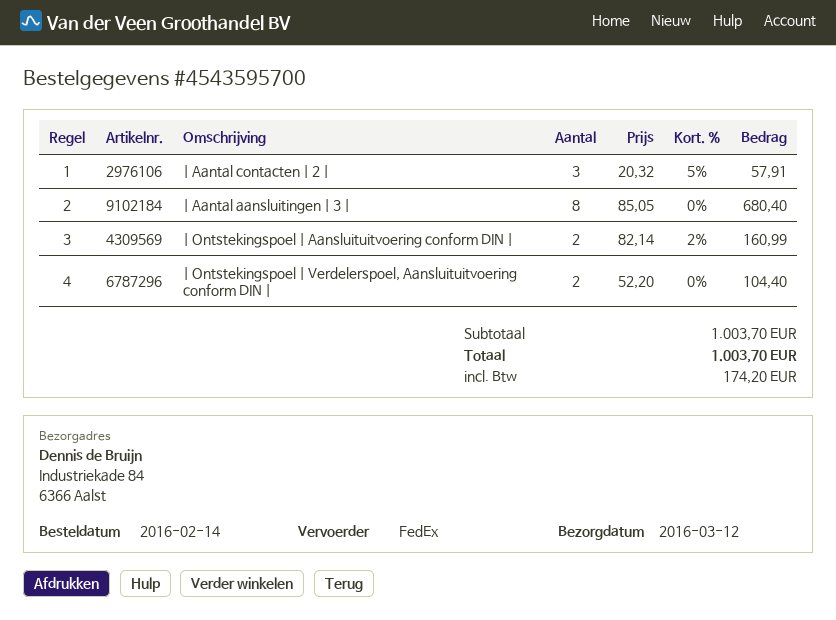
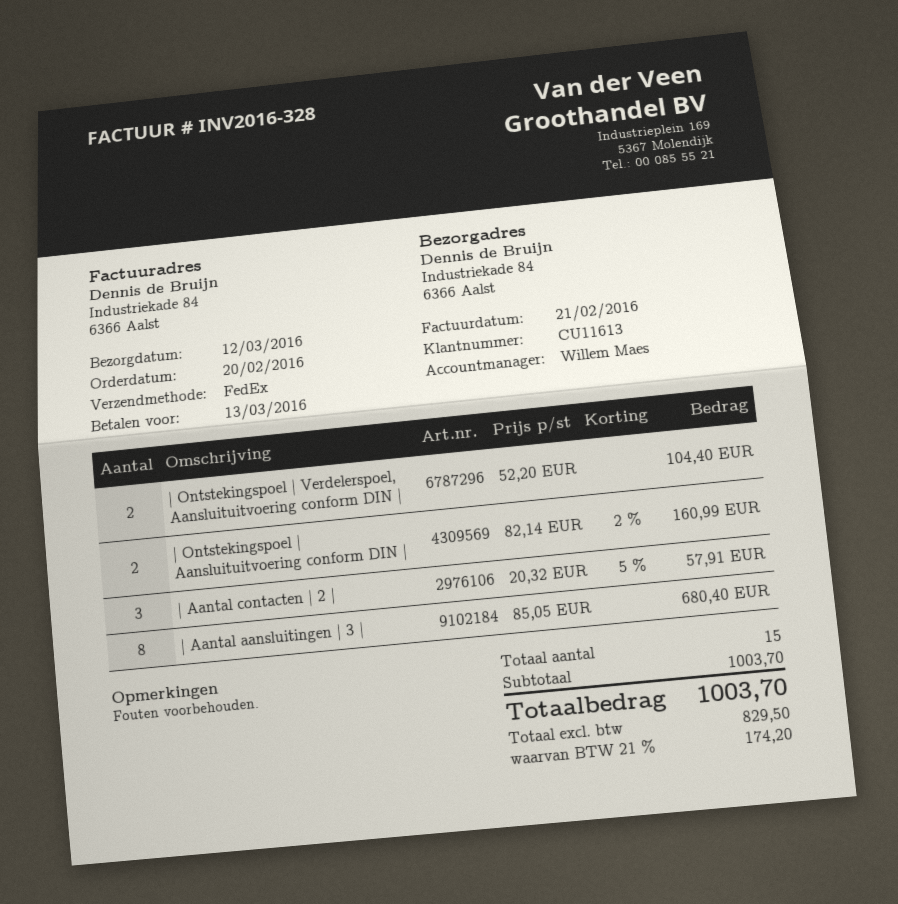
order date: 2016-02-14 -> 2016-02-20

